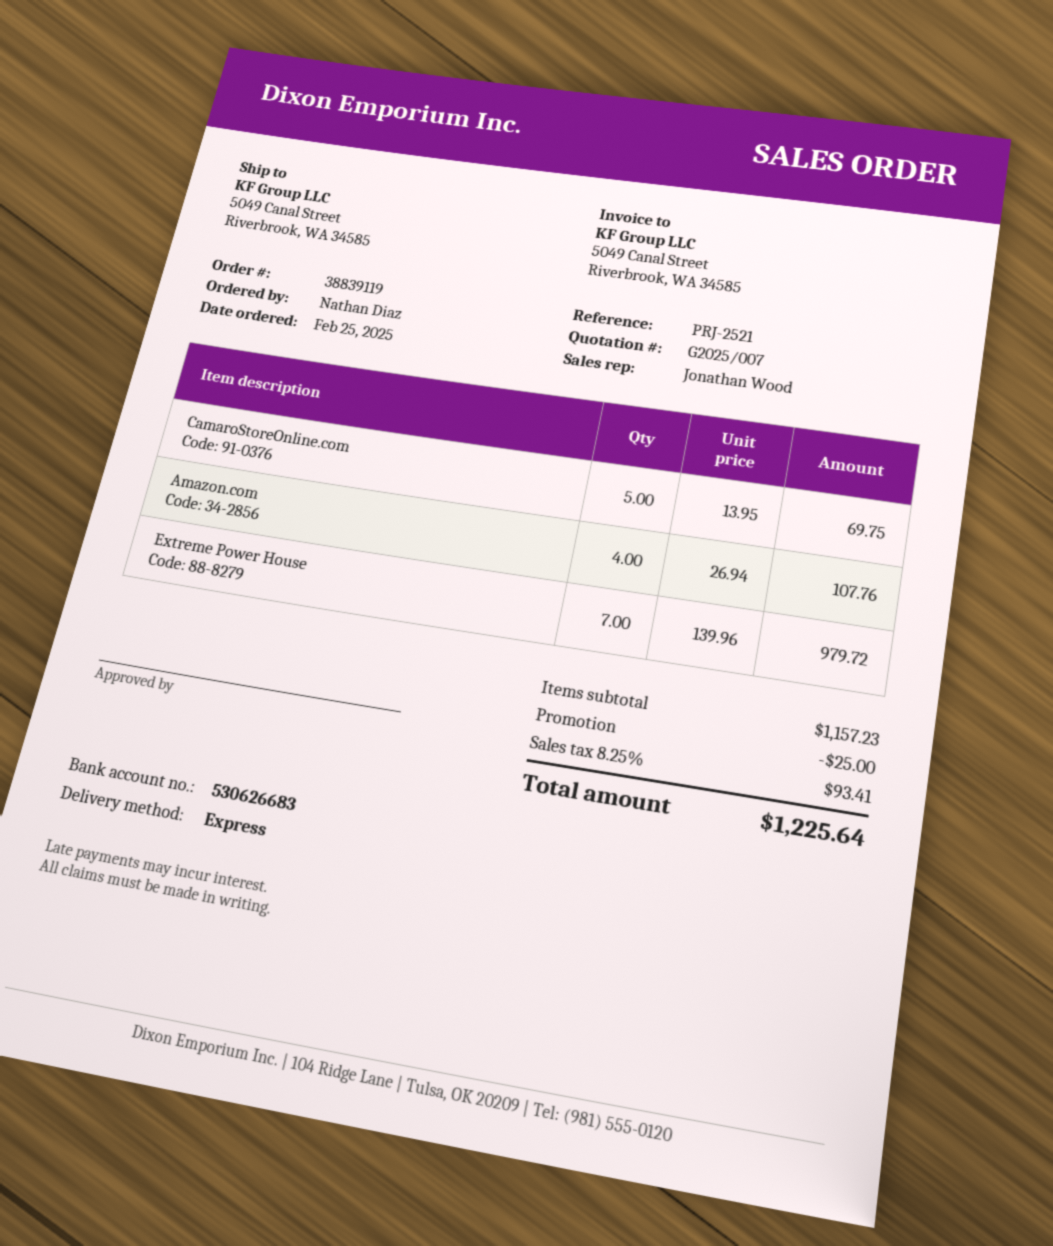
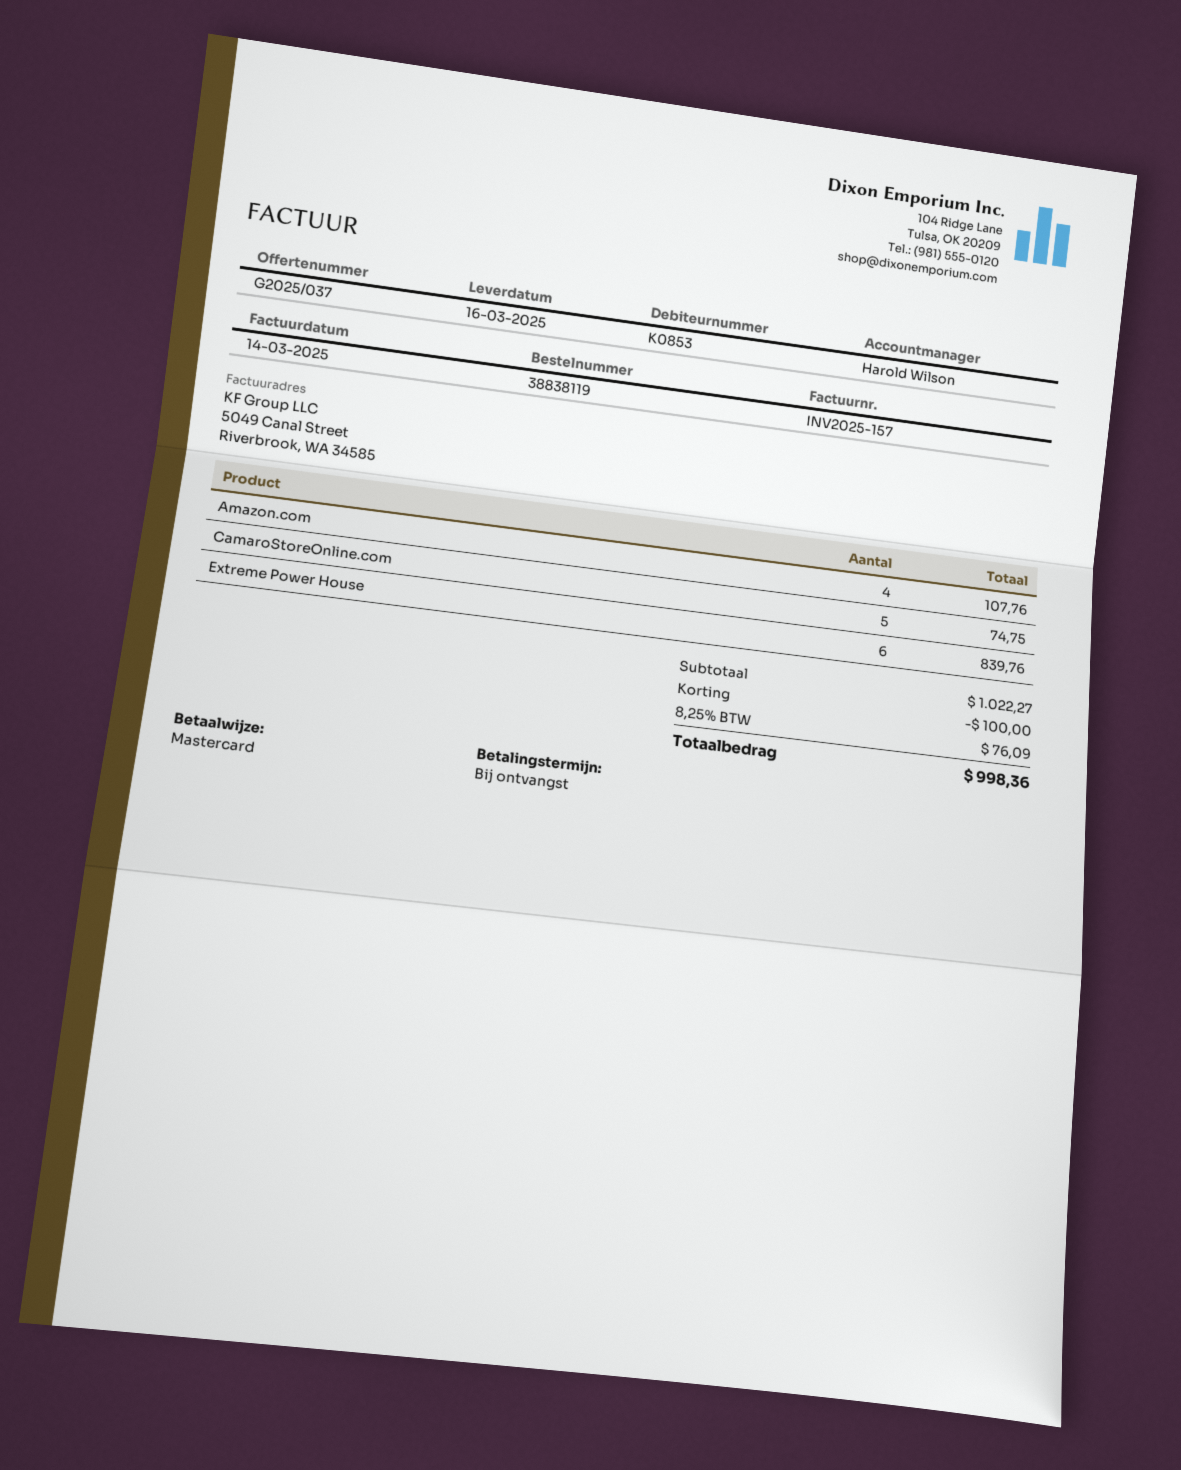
quote number: G2025/007 -> G2025/037
order number: 38839119 -> 38838119
sales rep: Jonathan Wood -> Harold Wilson
CamaroStoreOnline.com: 5 for 69.75 -> 5 for 74.75
Extreme Power House: 7 for 979.72 -> 6 for 839.76
subtotal: 1157.23 -> 1022.27
discount: 25.00 -> 100.00
tax: 8.25% = 93.41 -> 8.25% = 76.09
total: 1225.64 -> 998.36

